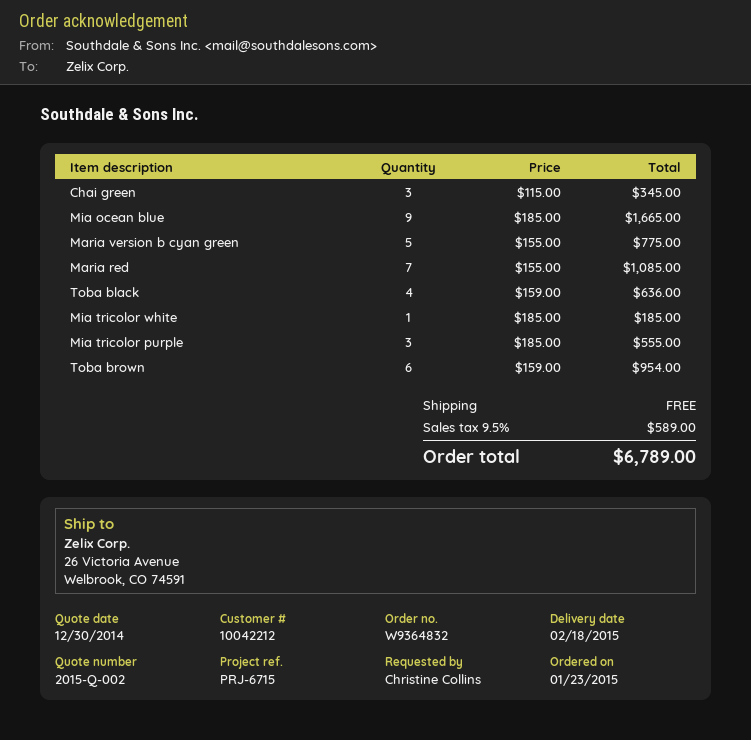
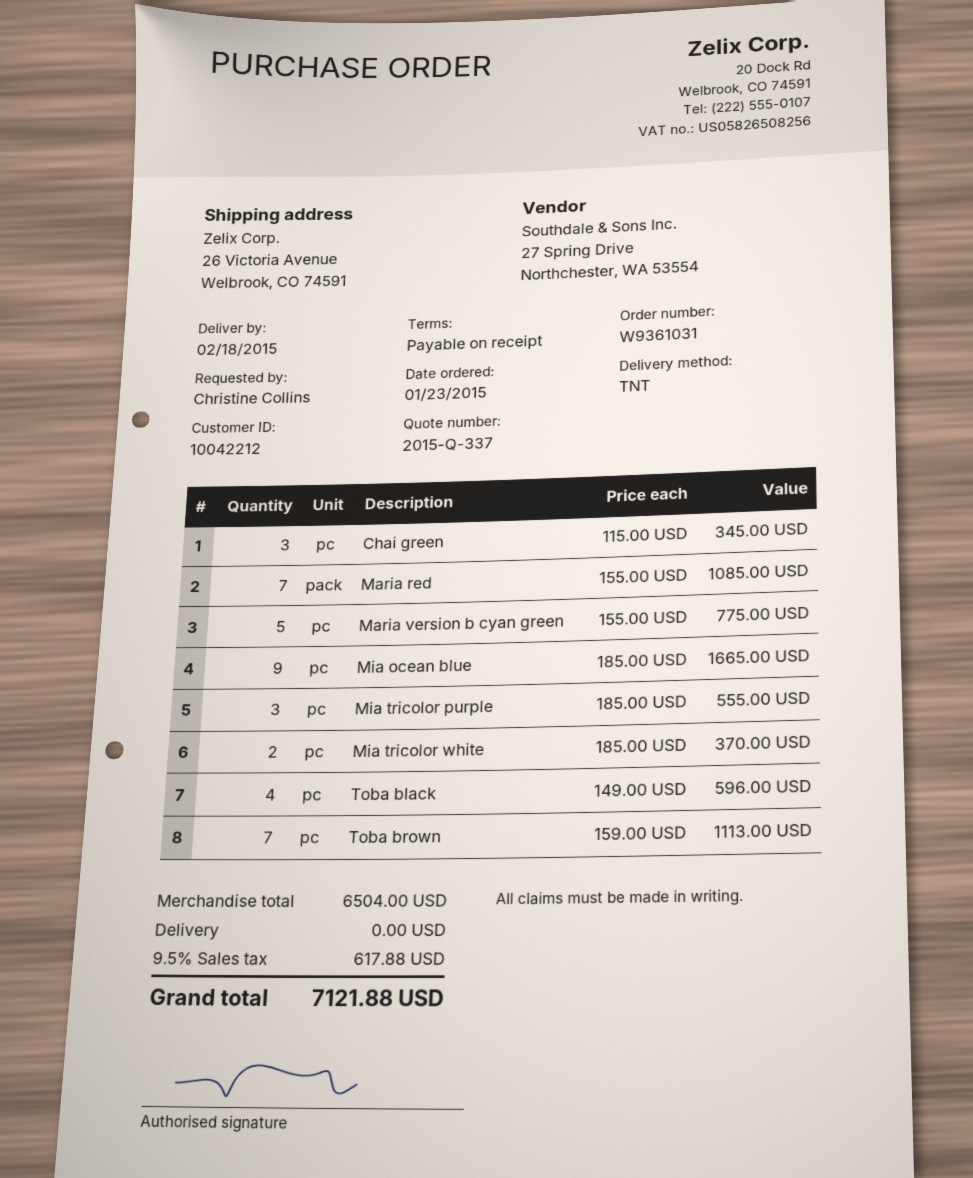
quote number: 2015-Q-002 -> 2015-Q-337
order number: W9364832 -> W9361031
Toba black: 4 x 159.00 = 636.00 -> 4 x 149.00 = 596.00
Mia tricolor white: 1 x 185.00 = 185.00 -> 2 x 185.00 = 370.00
Toba brown: 6 x 159.00 = 954.00 -> 7 x 159.00 = 1113.00
tax: 9.5% = 589.00 -> 9.5% = 617.88
total: 6789.00 -> 7121.88

